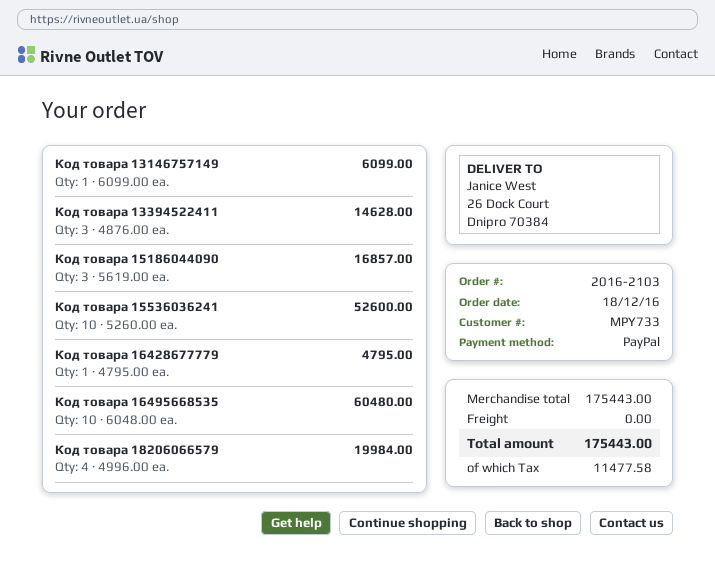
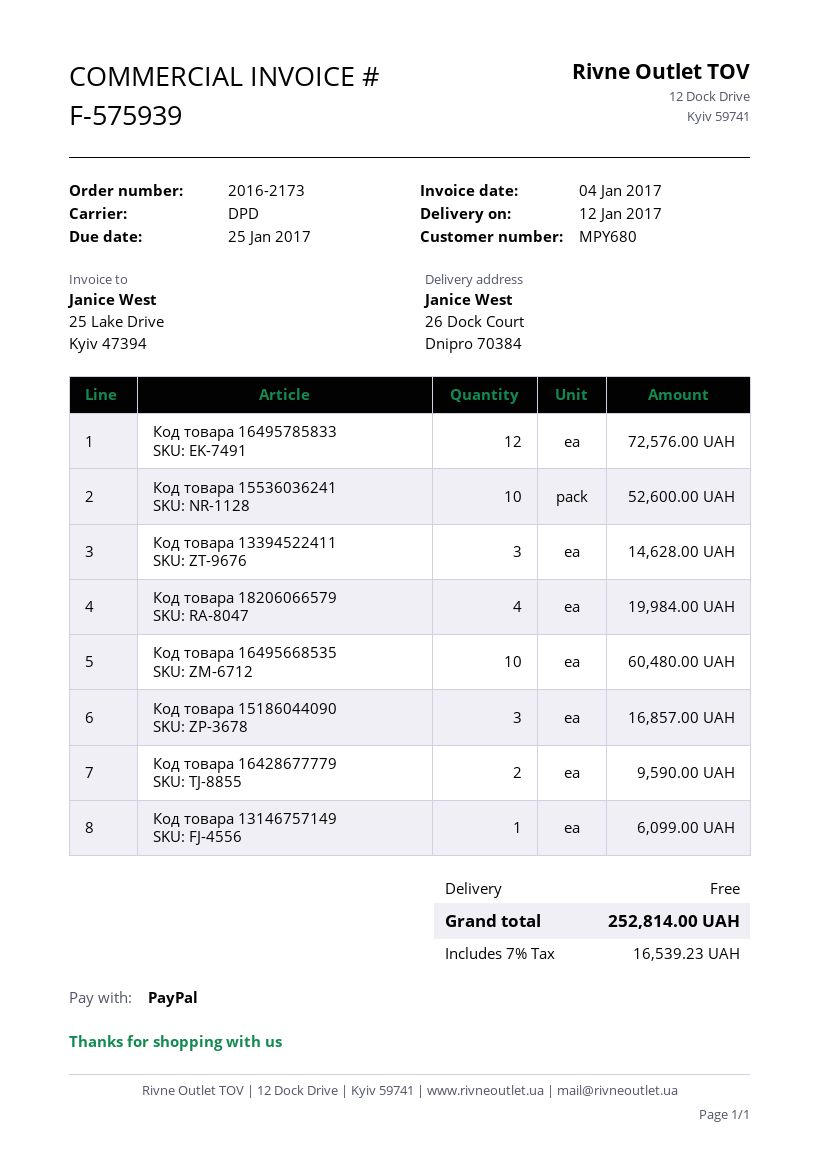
order number: 2016-2103 -> 2016-2173
customer number: MPY733 -> MPY680
Код товара 16428677779: 1 for 4795.00 -> 2 for 9590.00
Код товара 16495785833: none -> 12 for 72576.00
tax: 11477.58 -> 16539.23
total: 175443.00 -> 252814.00

